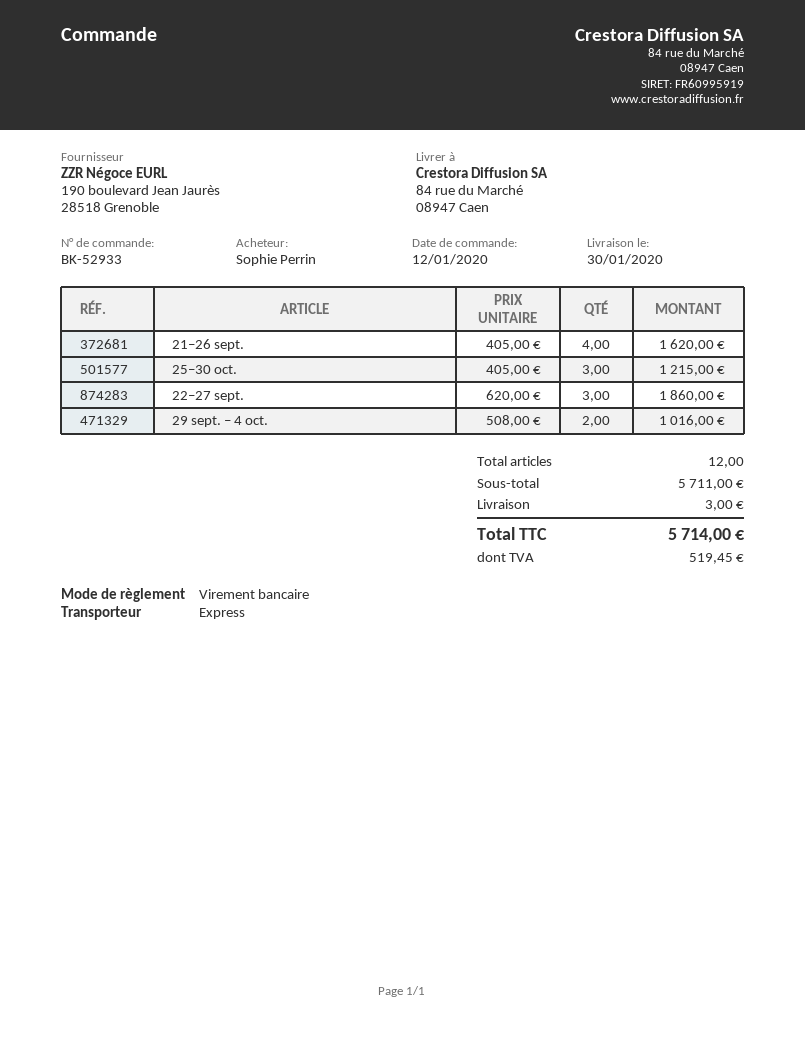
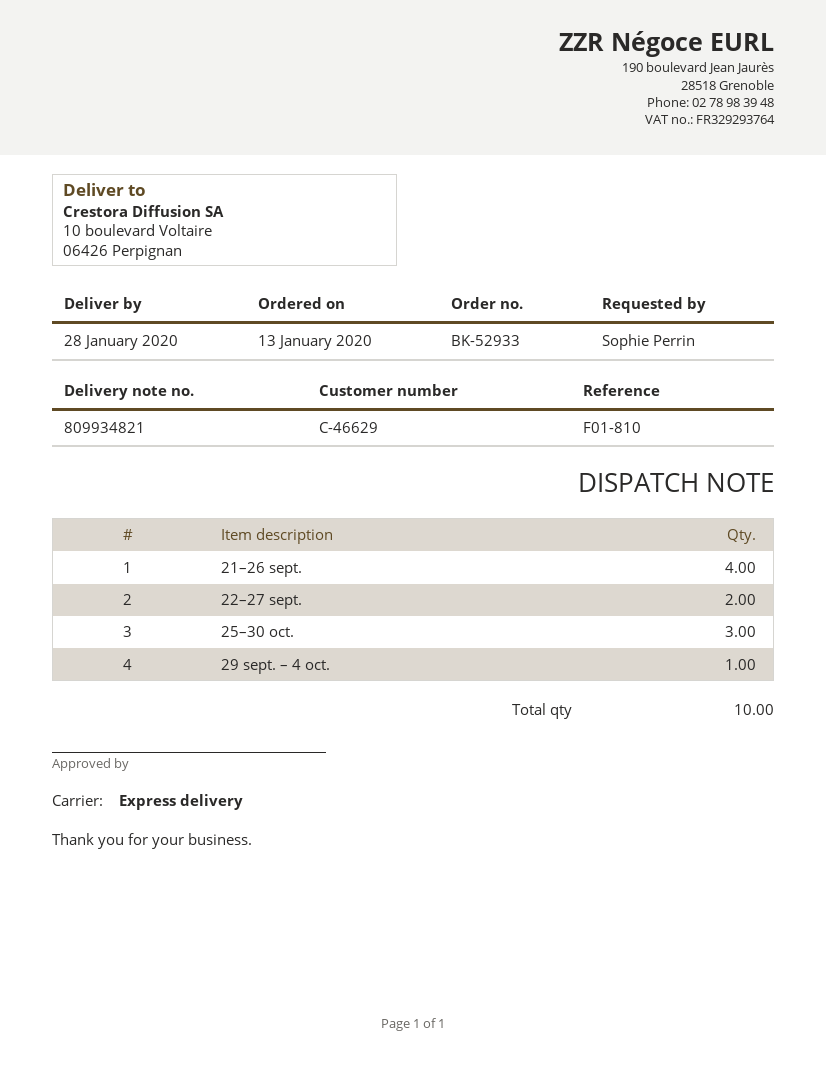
order date: 2020-01-12 -> 2020-01-13
delivery date: 2020-01-30 -> 2020-01-28
ship to: 84 rue du Marché, 08947 Caen -> 10 boulevard Voltaire, 06426 Perpignan
22–27 sept.: 3 -> 2
29 sept. – 4 oct.: 2 -> 1
total quantity: 12 -> 10

